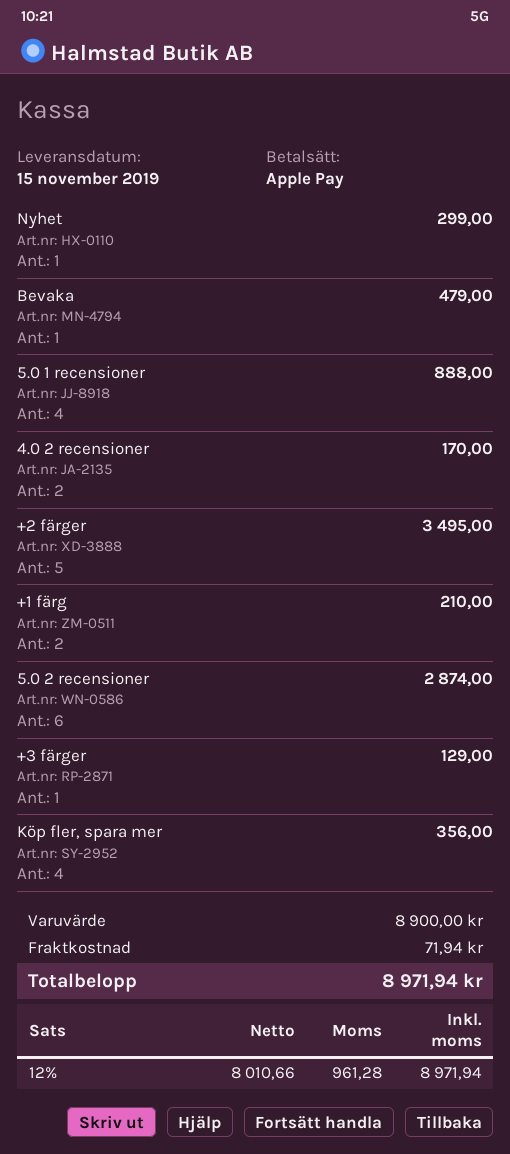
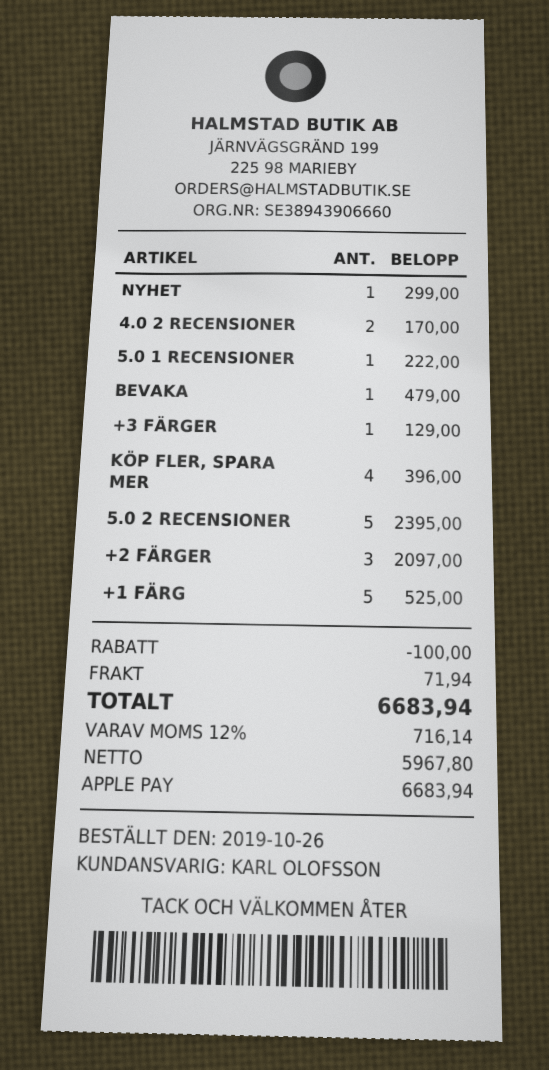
5.0 1 recensioner: 4 for 888.00 -> 1 for 222.00
+2 färger: 5 for 3495.00 -> 3 for 2097.00
+1 färg: 2 for 210.00 -> 5 for 525.00
5.0 2 recensioner: 6 for 2874.00 -> 5 for 2395.00
Köp fler, spara mer: 4 for 356.00 -> 4 for 396.00
discount: none -> 100.00
net: 8010.66 -> 5967.80
tax: 12% = 961.28 -> 12% = 716.14
total: 8971.94 -> 6683.94

